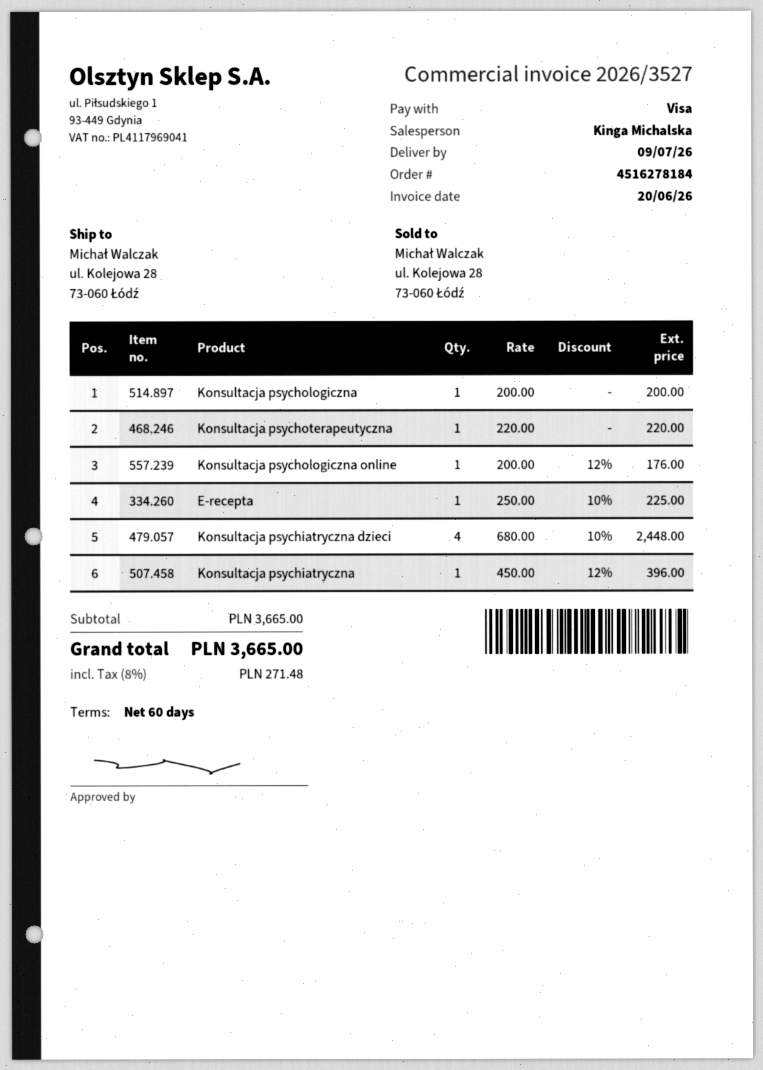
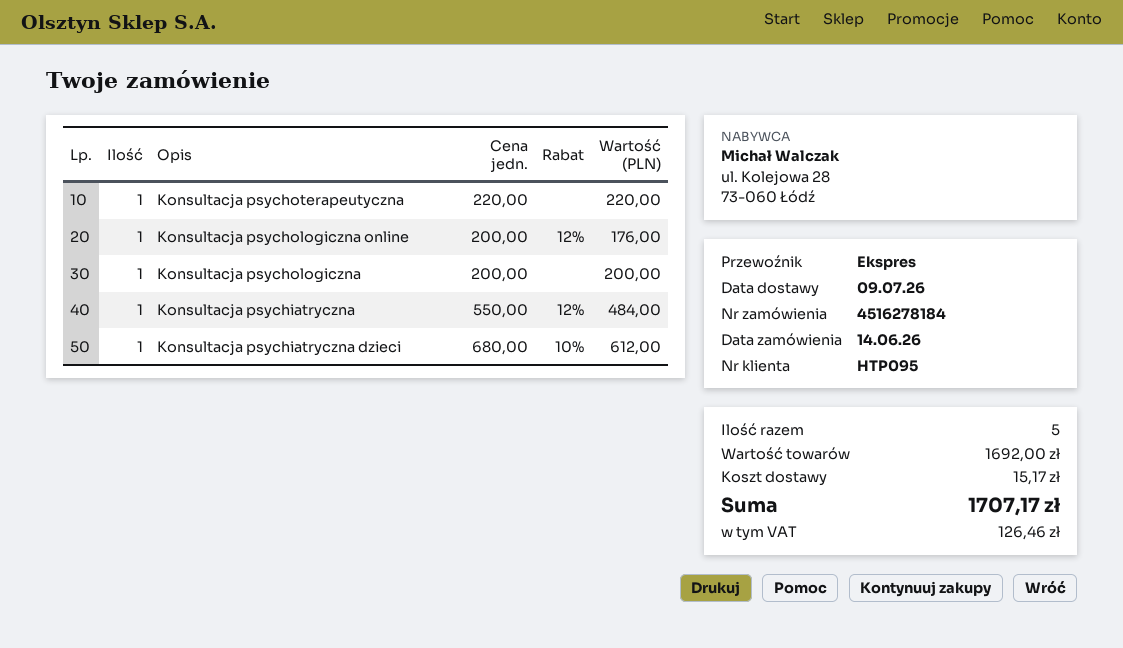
E-recepta: 1 x 250.00 - 10% = 225.00 -> none
Konsultacja psychiatryczna dzieci: 4 x 680.00 - 10% = 2448.00 -> 1 x 680.00 - 10% = 612.00
Konsultacja psychiatryczna: 1 x 450.00 - 12% = 396.00 -> 1 x 550.00 - 12% = 484.00
subtotal: 3665.00 -> 1692.00
shipping: none -> 15.17
tax: 271.48 -> 126.46
total: 3665.00 -> 1707.17

